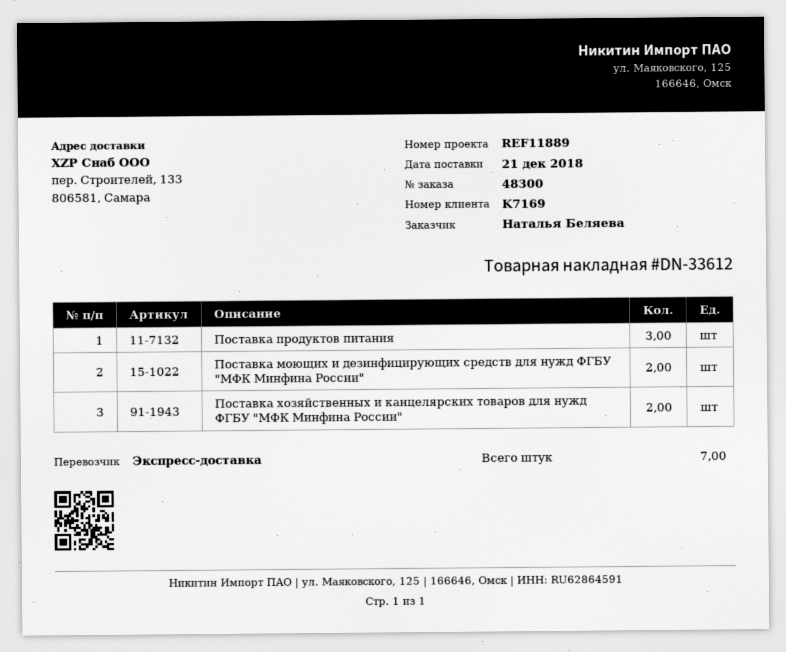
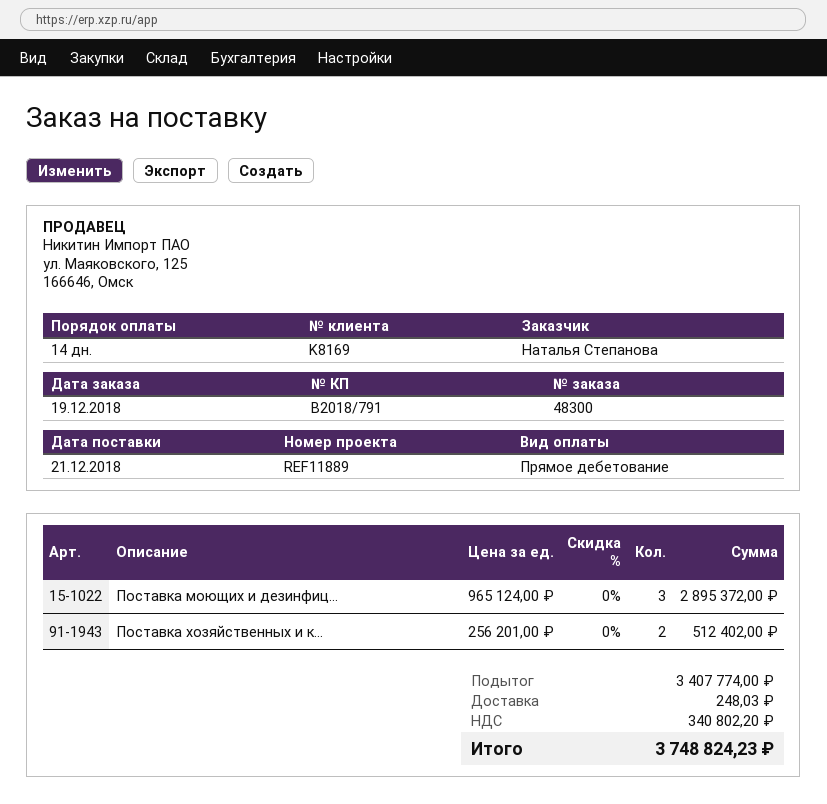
customer number: K7169 -> K8169
ordered by: Наталья Беляева -> Наталья Степанова
Поставка продуктов питания: 3 -> none
Поставка моющих и дезинфицирующих средств для нужд ФГБУ "МФК Минфина России": 2 -> 3

